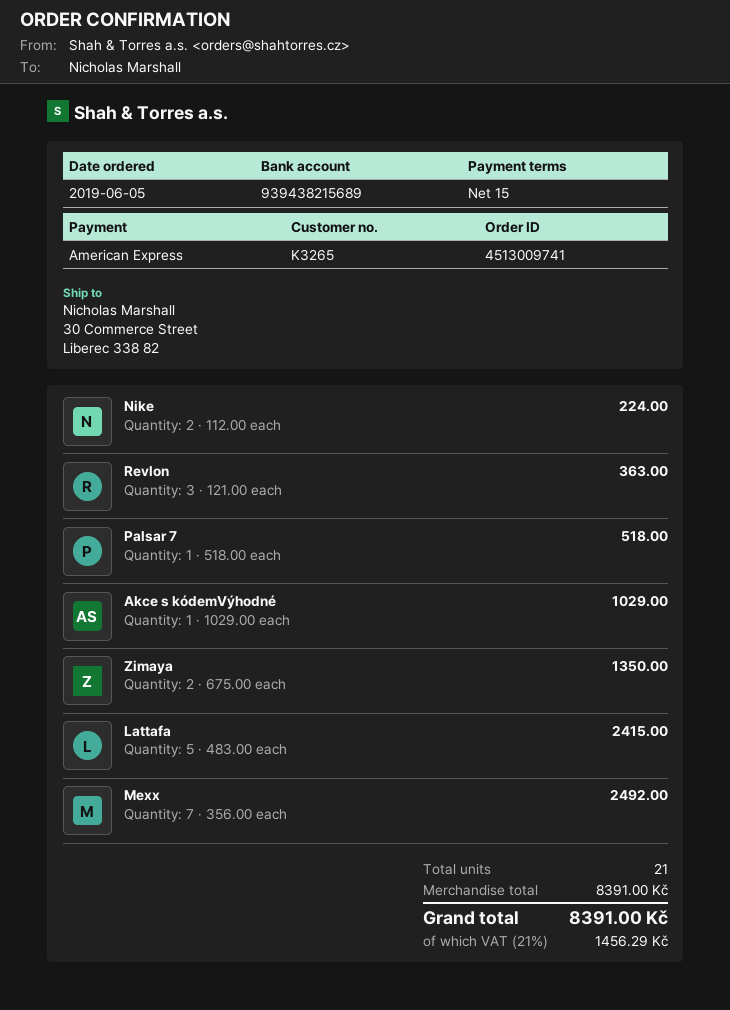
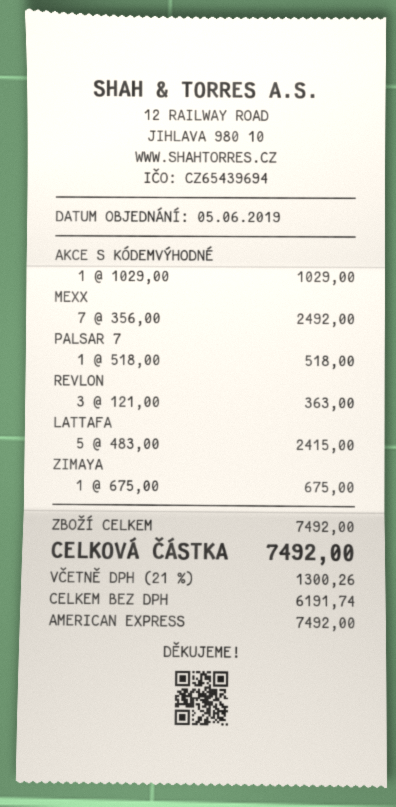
Nike: 2 x 112.00 = 224.00 -> none
Zimaya: 2 x 675.00 = 1350.00 -> 1 x 675.00 = 675.00
subtotal: 8391.00 -> 7492.00
tax: 21% = 1456.29 -> 21% = 1300.26
total: 8391.00 -> 7492.00

